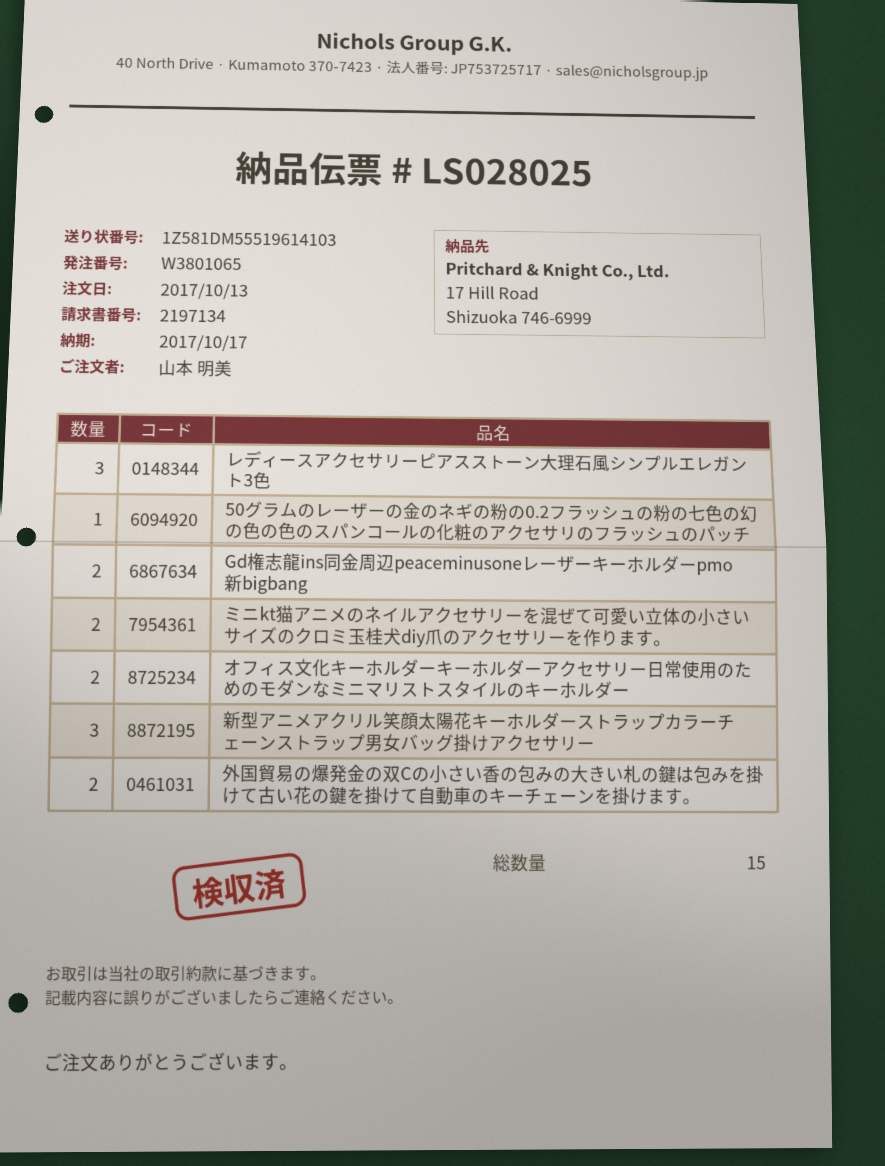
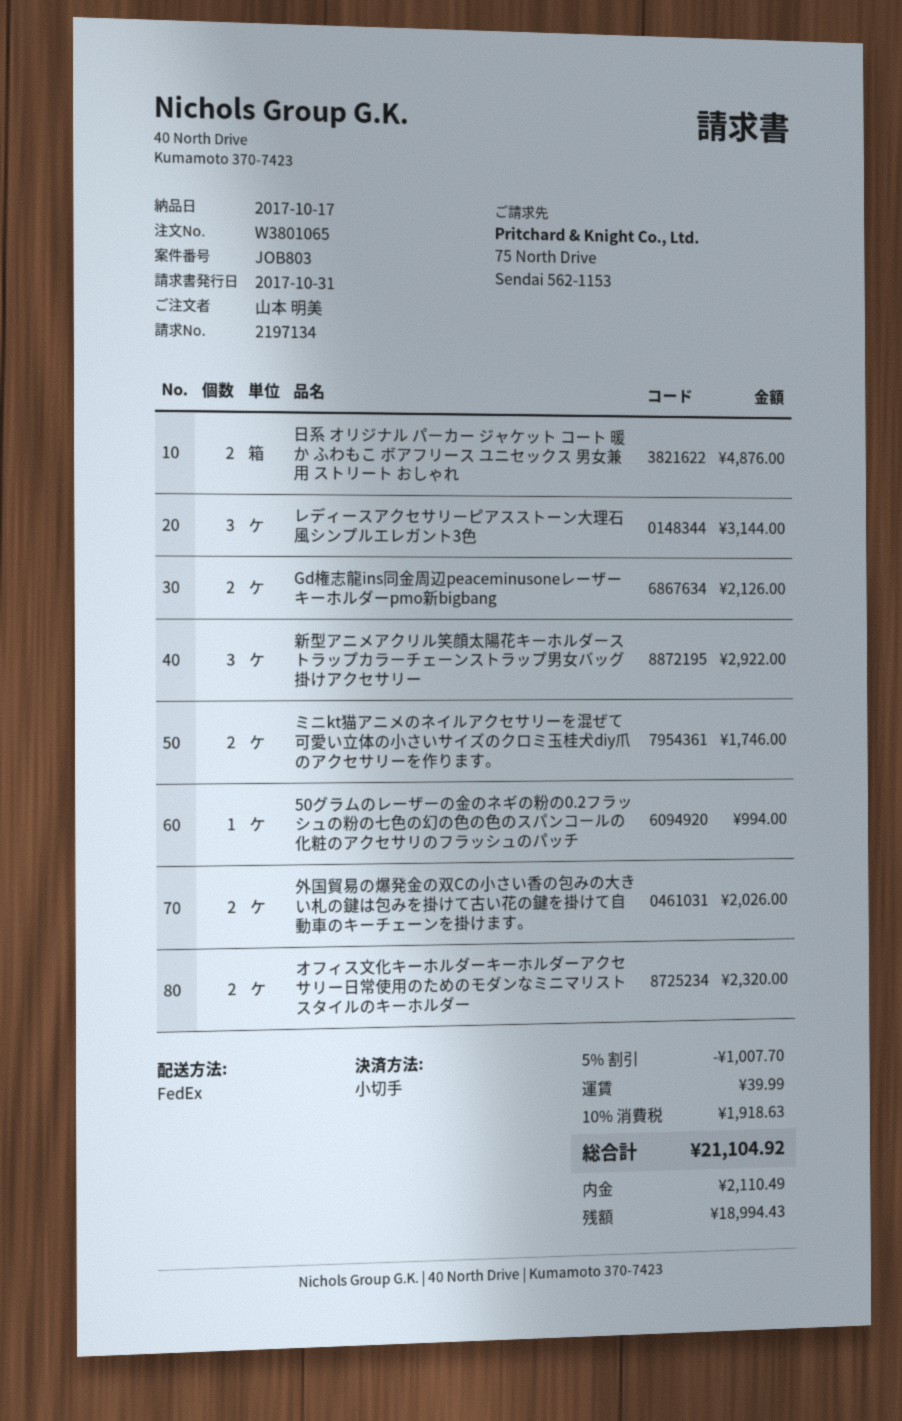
日系 オリジナル パーカー ジャケット コート 暖か ふわもこ ボアフリース ユニセックス 男女兼用 ストリート おしゃれ: none -> 2

